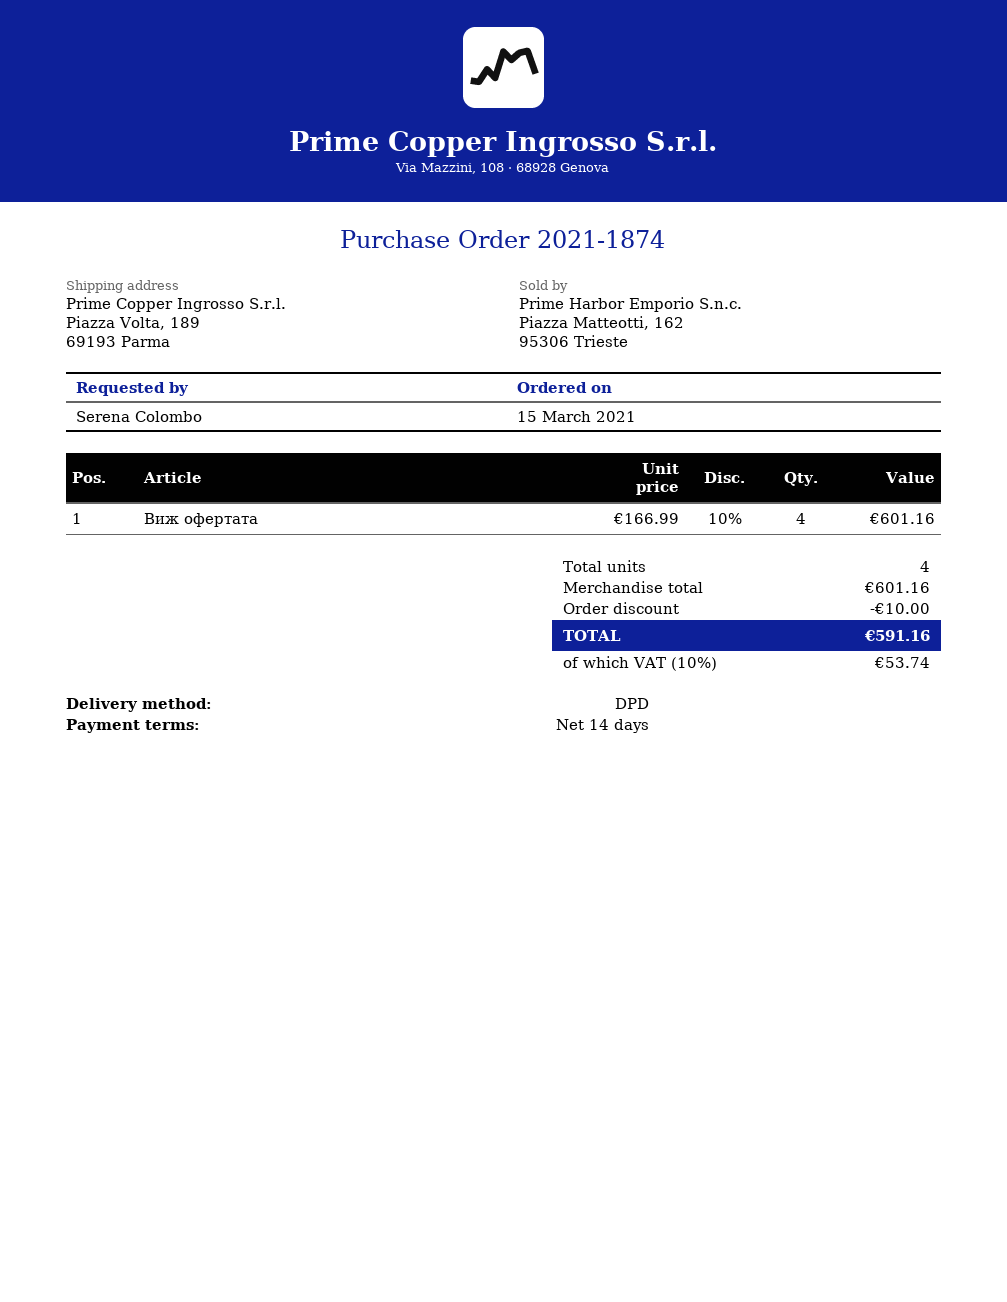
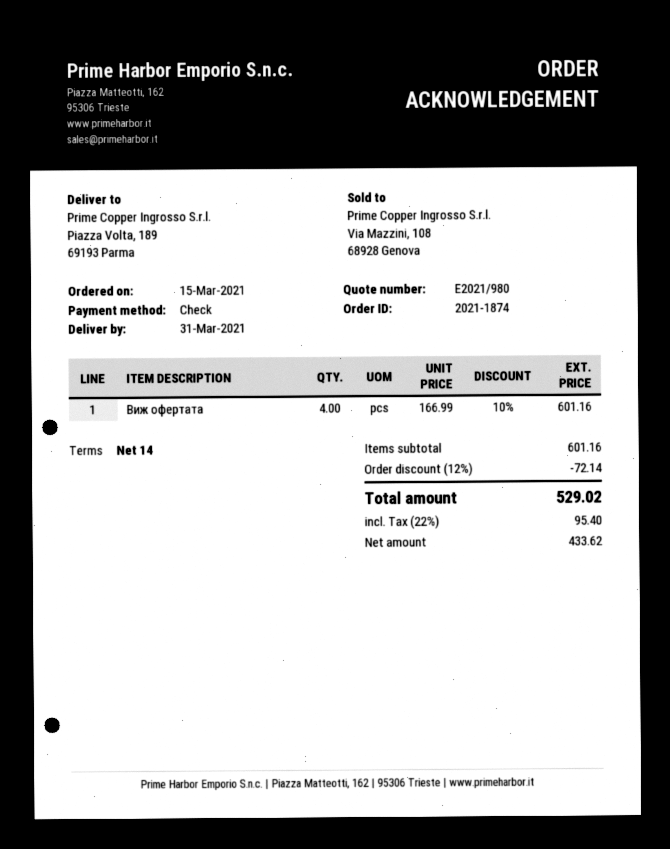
discount: 10.00 -> 72.14
tax: 10% = 53.74 -> 22% = 95.40
total: 591.16 -> 529.02

